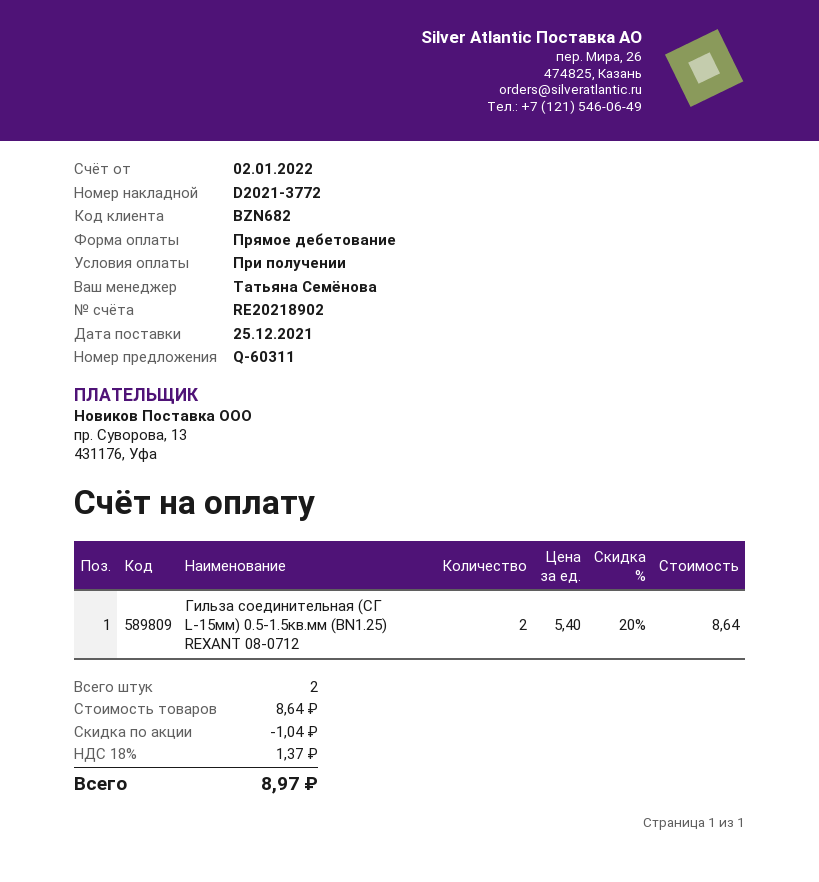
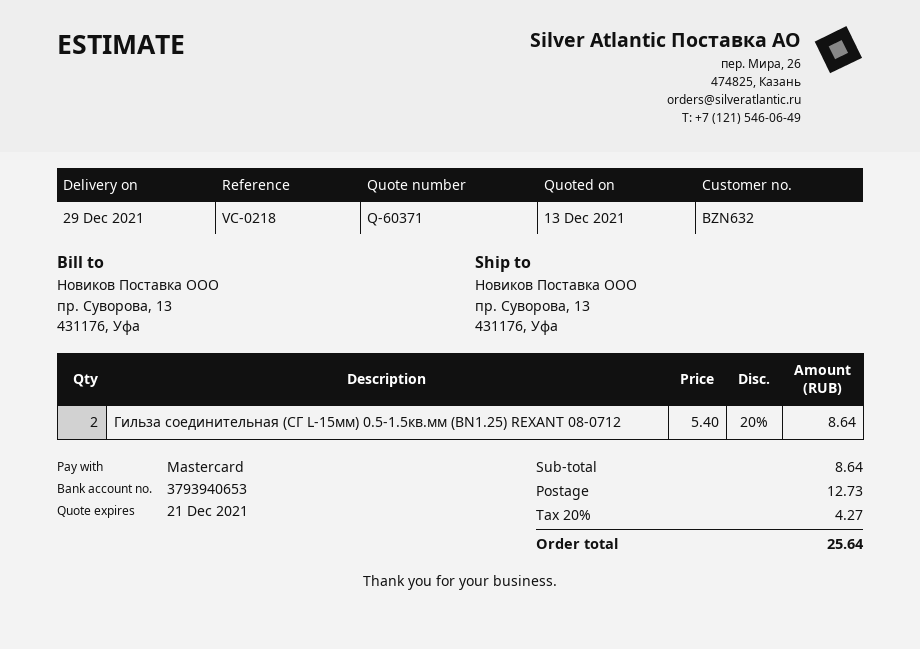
quote number: Q-60311 -> Q-60371
delivery date: 2021-12-25 -> 2021-12-29
customer number: BZN682 -> BZN632
payment method: direct debit -> Mastercard
discount: 1.04 -> none
shipping: none -> 12.73
tax: 18% = 1.37 -> 20% = 4.27
total: 8.97 -> 25.64

